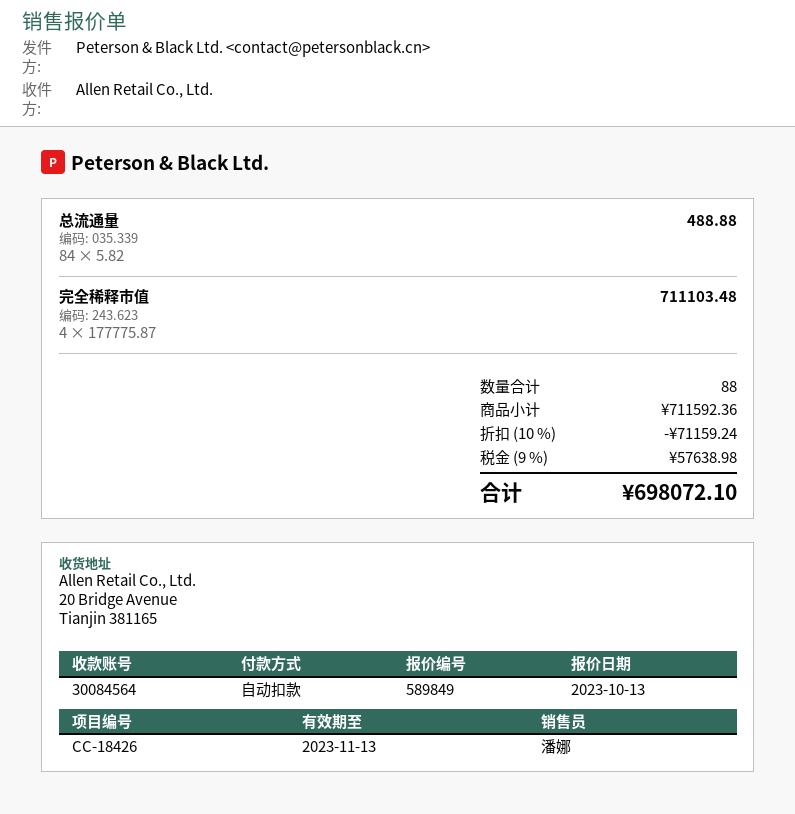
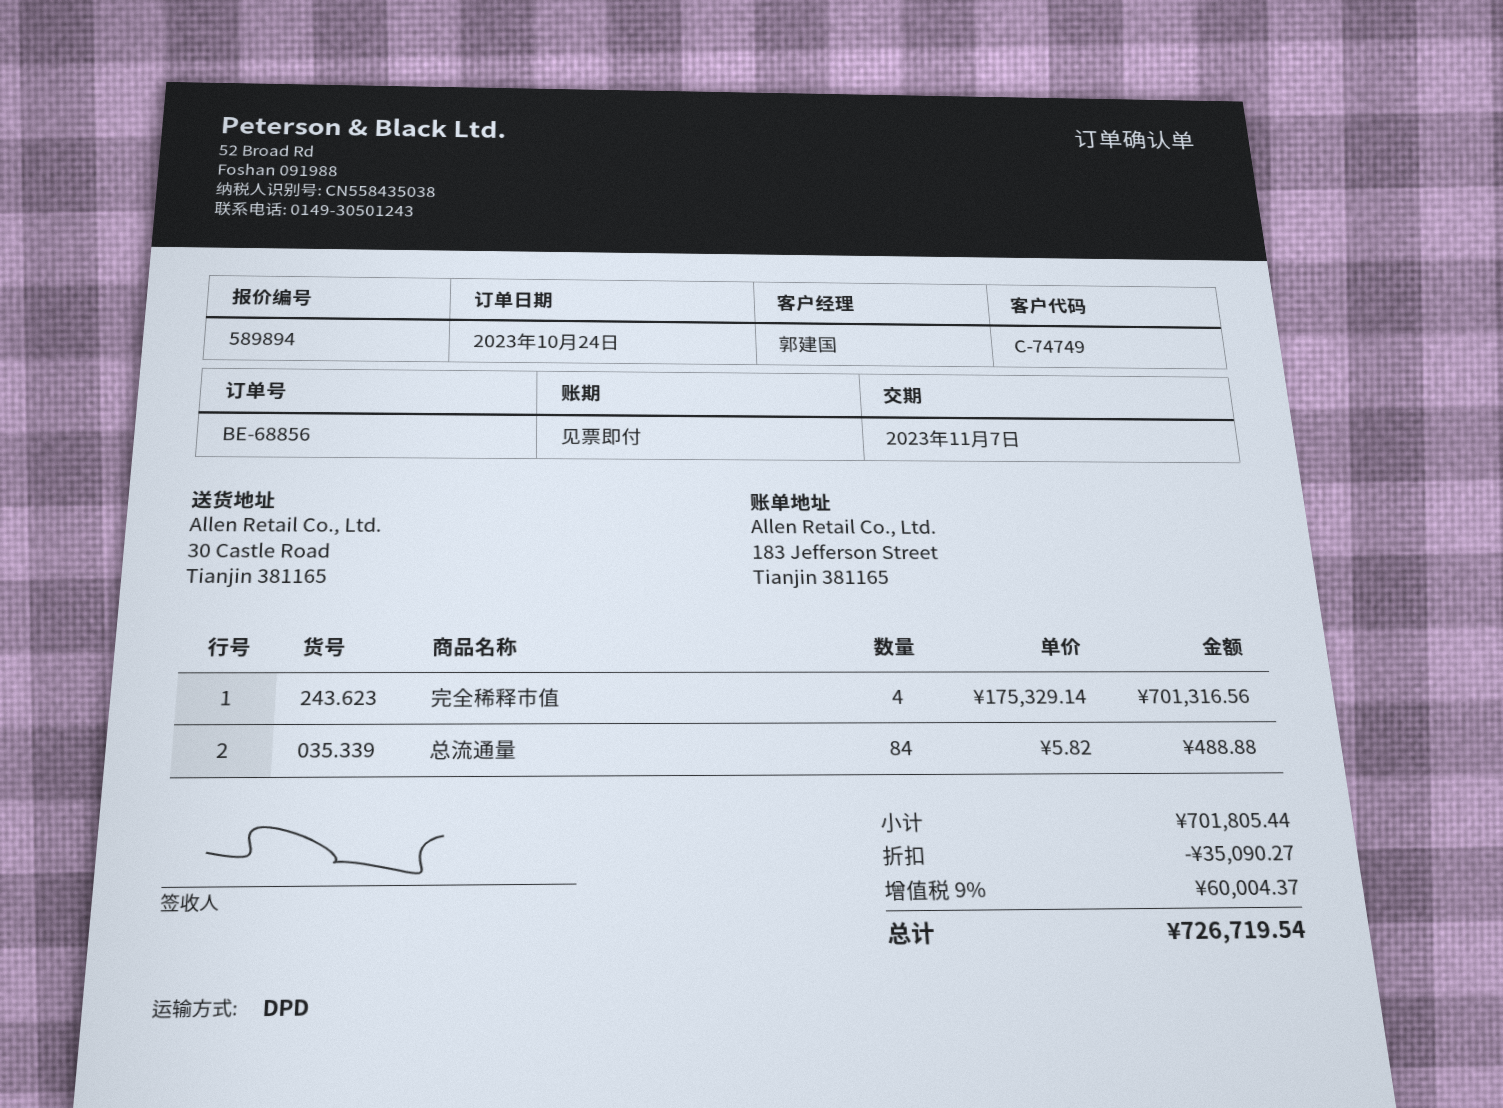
quote number: 589849 -> 589894
sales rep: 潘娜 -> 郭建国
ship to: 20 Bridge Avenue, Tianjin 381165 -> 30 Castle Road, Tianjin 381165
完全稀释市值: 4 x 177775.87 = 711103.48 -> 4 x 175329.14 = 701316.56
subtotal: 711592.36 -> 701805.44
discount: 71159.24 -> 35090.27
tax: 9% = 57638.98 -> 9% = 60004.37
total: 698072.10 -> 726719.54

